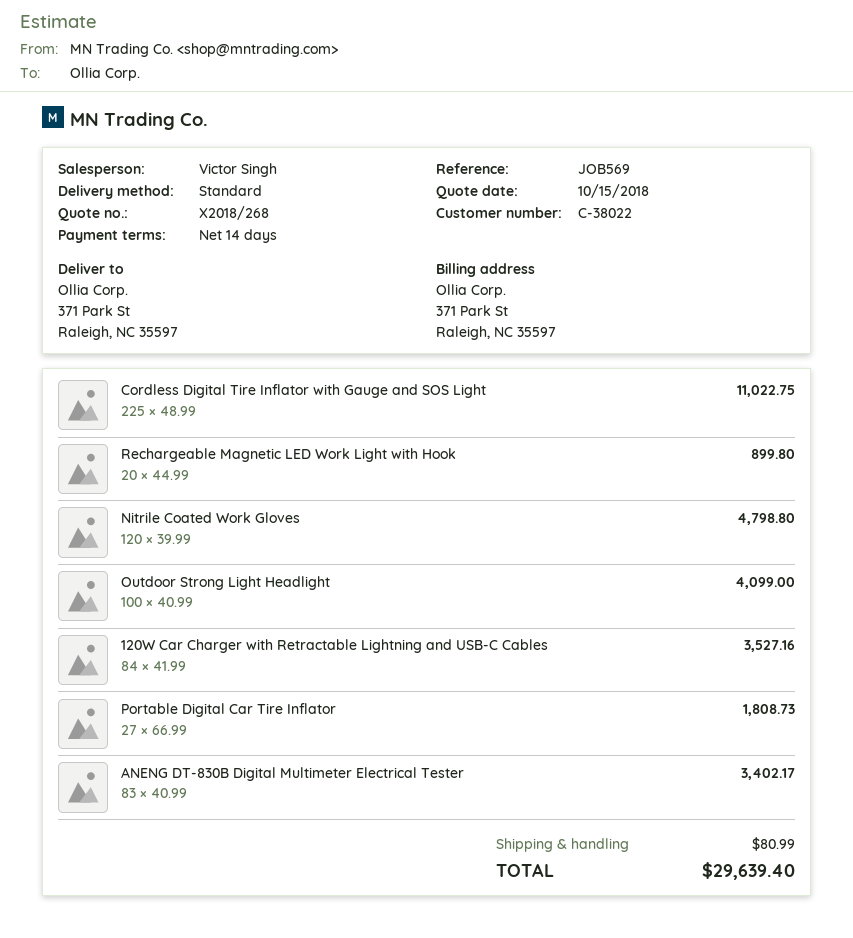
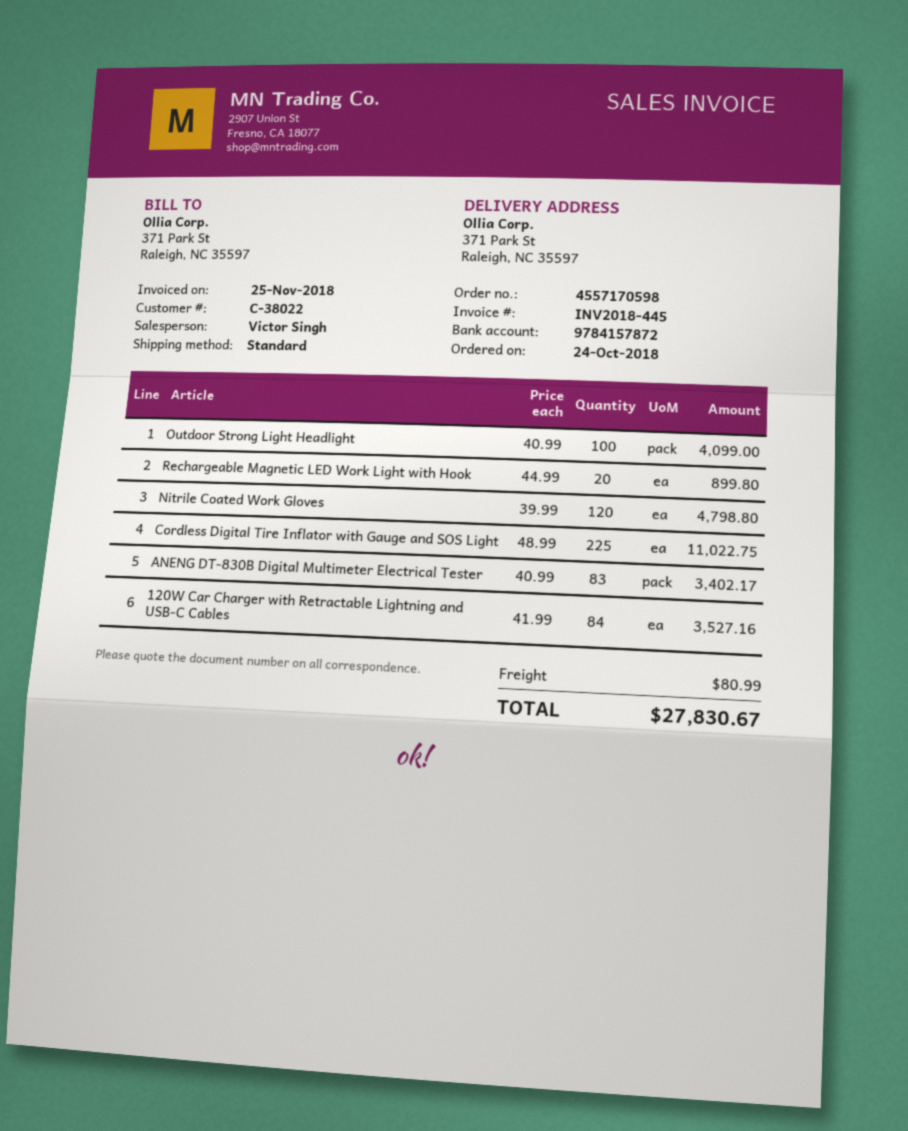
Portable Digital Car Tire Inflator: 27 x 66.99 = 1808.73 -> none
total: 29639.40 -> 27830.67

